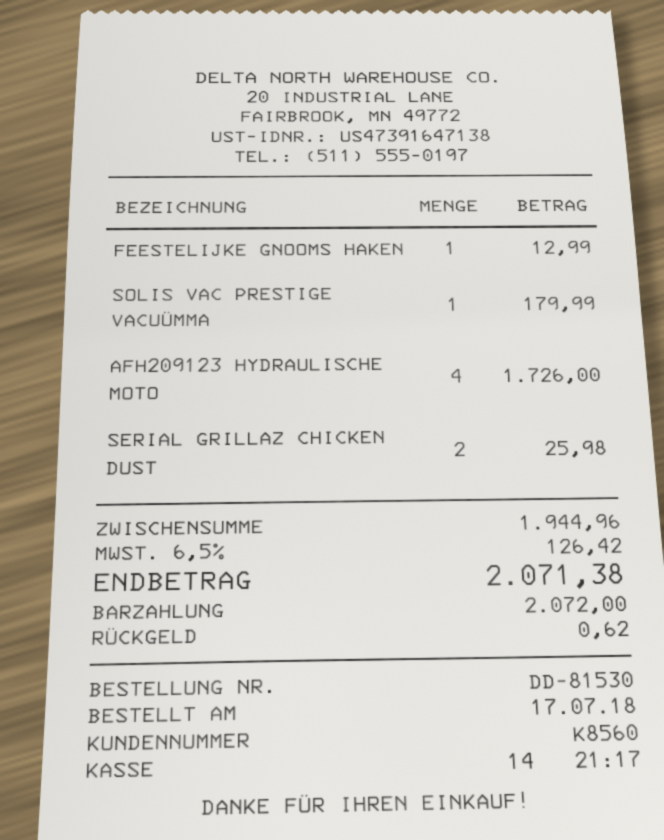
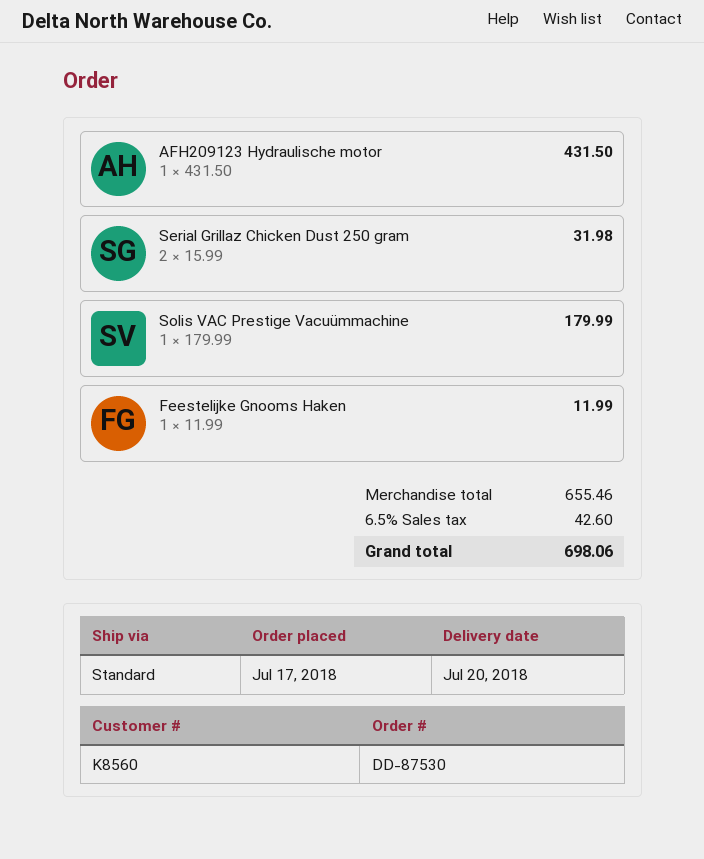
order number: DD-81530 -> DD-87530
FEESTELIJKE GNOOMS HAKEN: 1 for 12.99 -> 1 for 11.99
AFH209123 HYDRAULISCHE MOTO: 4 for 1726.00 -> 1 for 431.50
SERIAL GRILLAZ CHICKEN DUST: 2 for 25.98 -> 2 for 31.98
subtotal: 1944.96 -> 655.46
tax: 6.5% = 126.42 -> 6.5% = 42.60
total: 2071.38 -> 698.06

